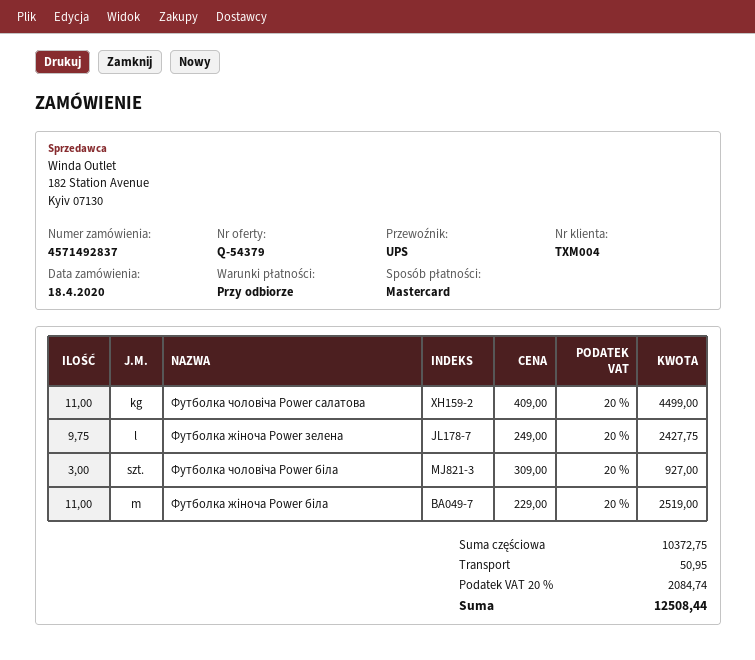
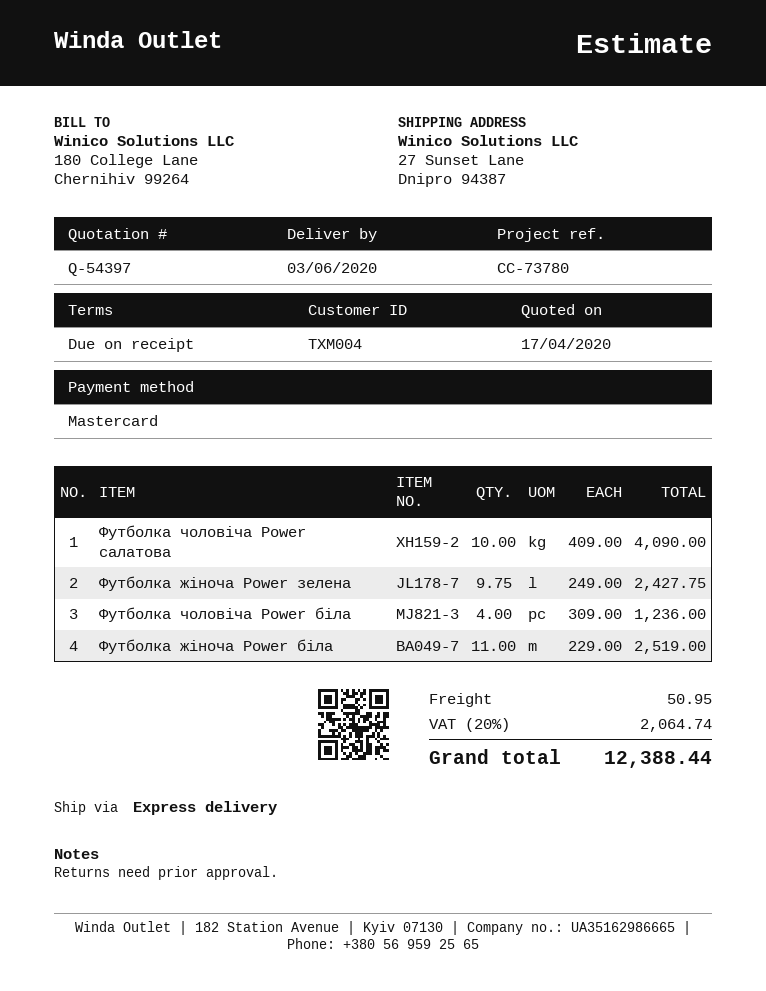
quote number: Q-54379 -> Q-54397
shipping method: UPS -> express
Футболка чоловіча Power салатова: 11 x 409.00 = 4499.00 -> 10 x 409.00 = 4090.00
Футболка чоловіча Power біла: 3 x 309.00 = 927.00 -> 4 x 309.00 = 1236.00
tax: 20% = 2084.74 -> 20% = 2064.74
total: 12508.44 -> 12388.44

